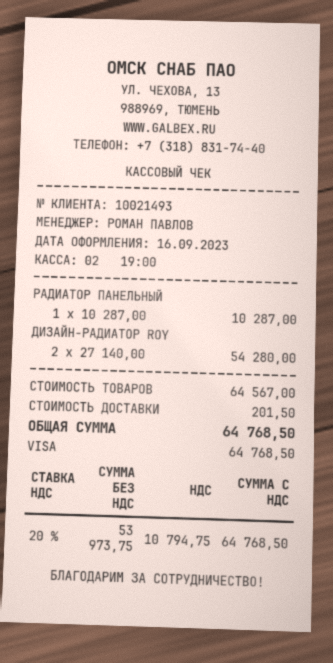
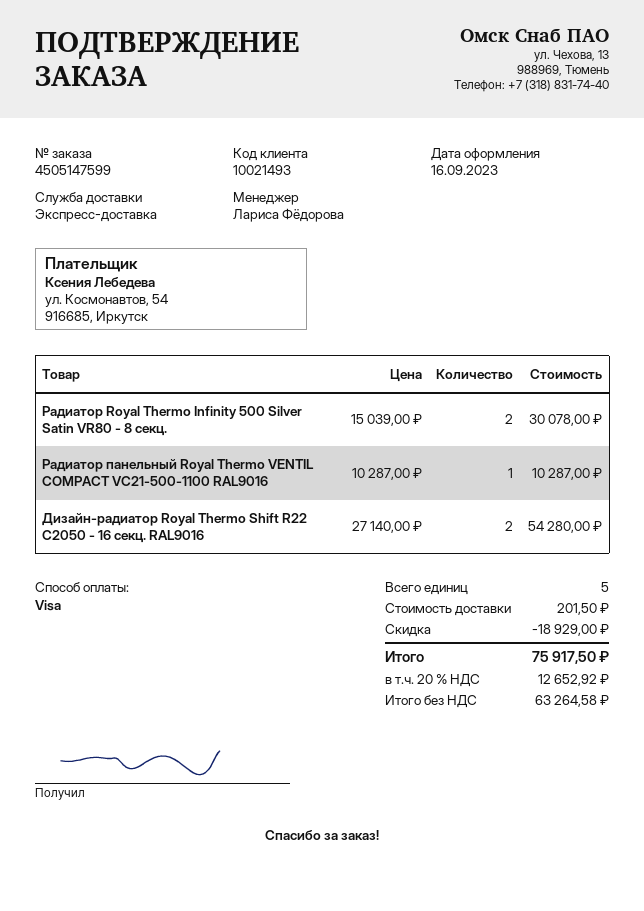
sales rep: РОМАН ПАВЛОВ -> Лариса Фёдорова
Радиатор Royal Thermo Infinity 500 Silver Satin VR80 - 8 секц.: none -> 2 x 15039.00 = 30078.00
discount: none -> 18929.00
net: 53973.75 -> 63264.58
tax: 20% = 10794.75 -> 20% = 12652.92
total: 64768.50 -> 75917.50

